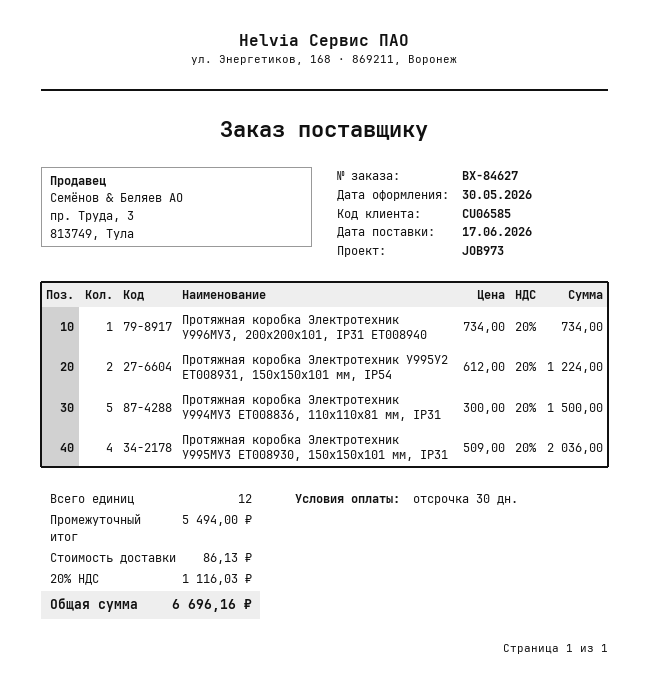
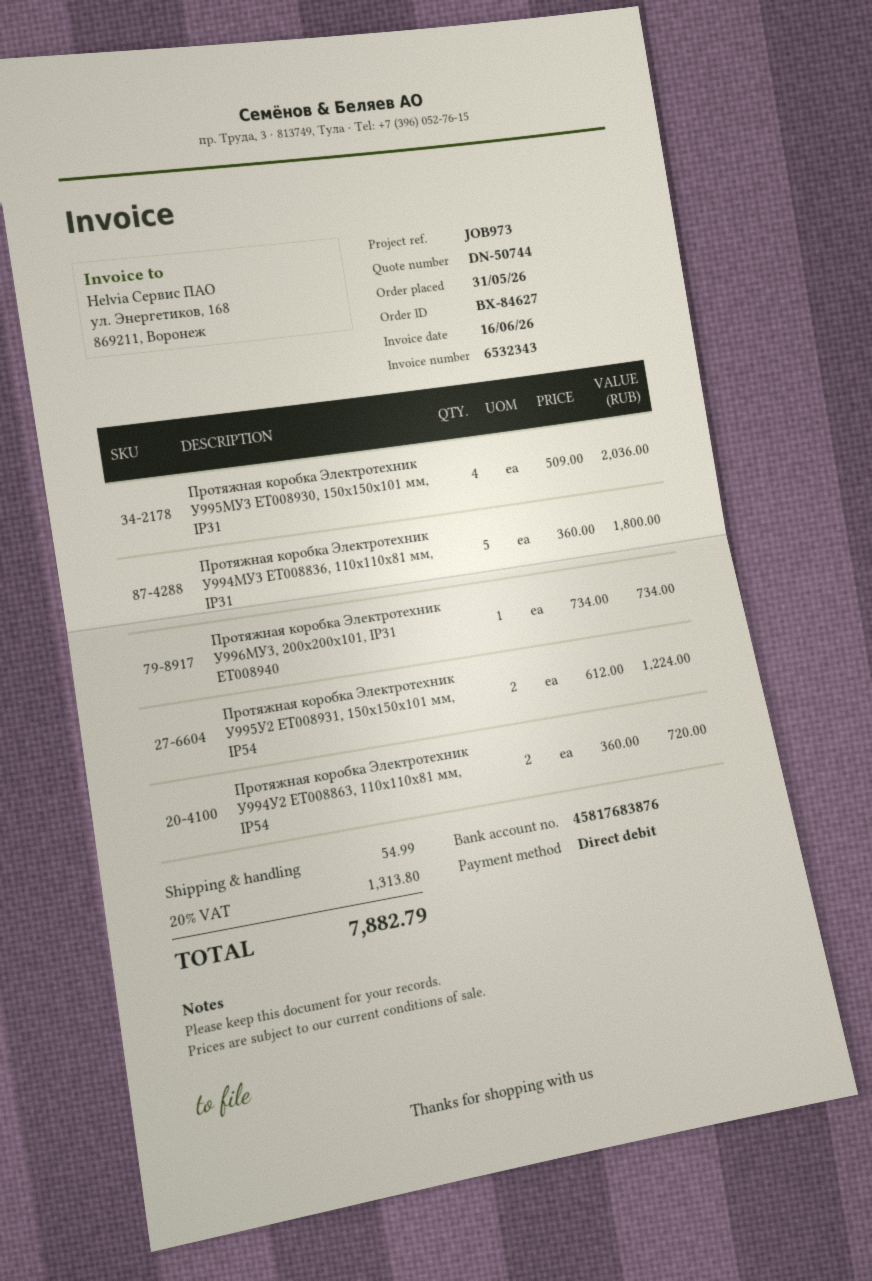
order date: 2026-05-30 -> 2026-05-31
Протяжная коробка Электротехник У994МУ3 ET008836, 110х110х81 мм, IP31: 5 x 300.00 = 1500.00 -> 5 x 360.00 = 1800.00
Протяжная коробка Электротехник У994У2 ET008863, 110х110х81 мм, IP54: none -> 2 x 360.00 = 720.00
shipping: 86.13 -> 54.99
tax: 20% = 1116.03 -> 20% = 1313.80
total: 6696.16 -> 7882.79

